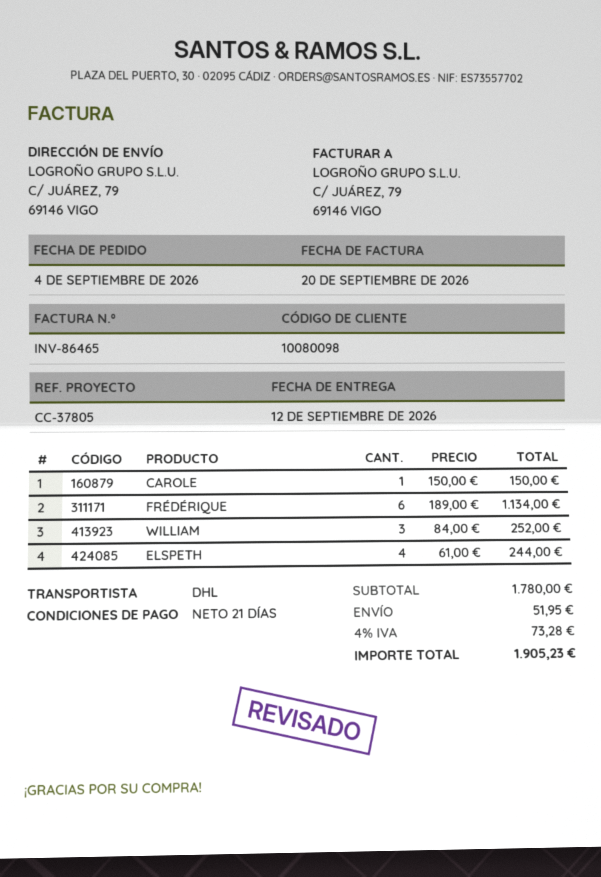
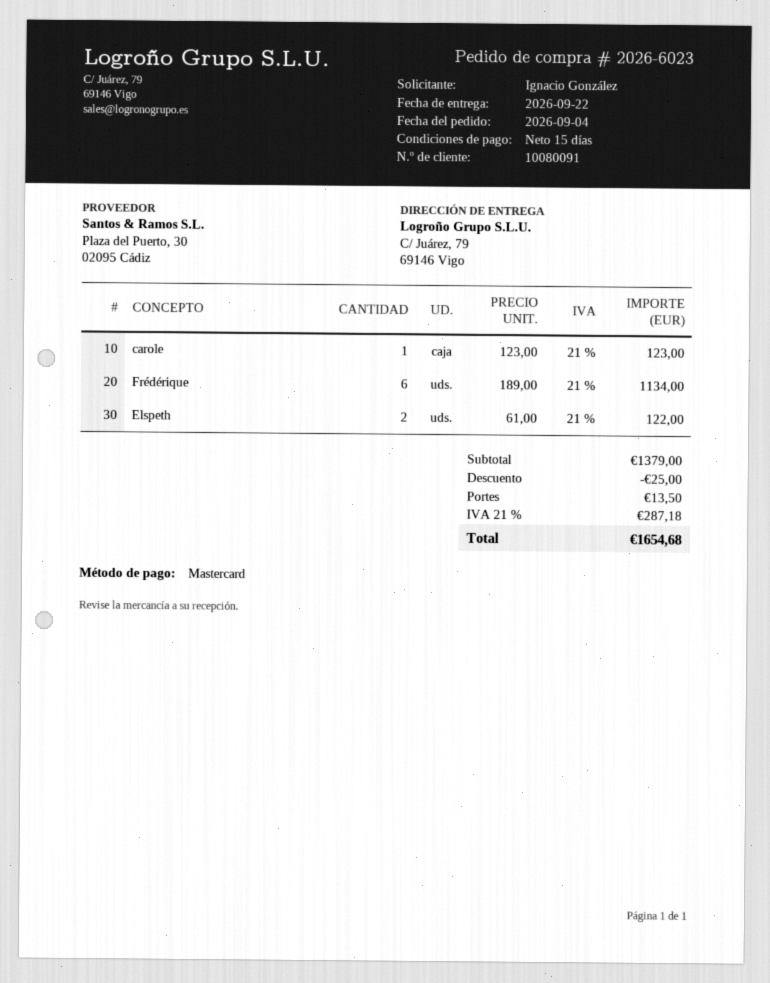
delivery date: 2026-09-12 -> 2026-09-22
payment terms: 21 days -> 15 days
customer number: 10080098 -> 10080091
CAROLE: 1 x 150.00 = 150.00 -> 1 x 123.00 = 123.00
WILLIAM: 3 x 84.00 = 252.00 -> none
ELSPETH: 4 x 61.00 = 244.00 -> 2 x 61.00 = 122.00
subtotal: 1780.00 -> 1379.00
discount: none -> 25.00
shipping: 51.95 -> 13.50
tax: 4% = 73.28 -> 21% = 287.18
total: 1905.23 -> 1654.68

